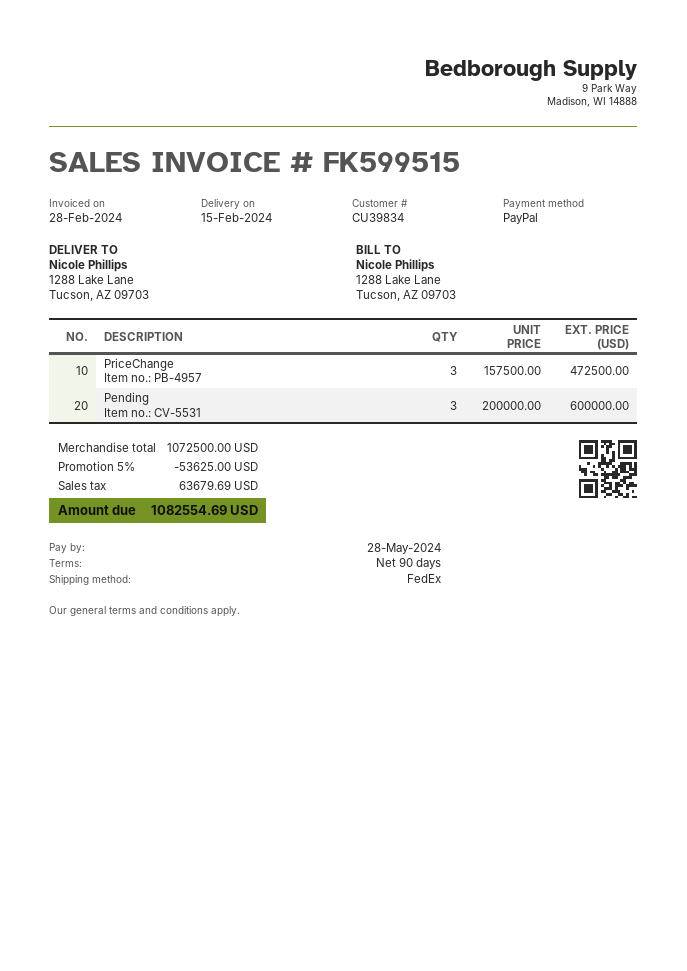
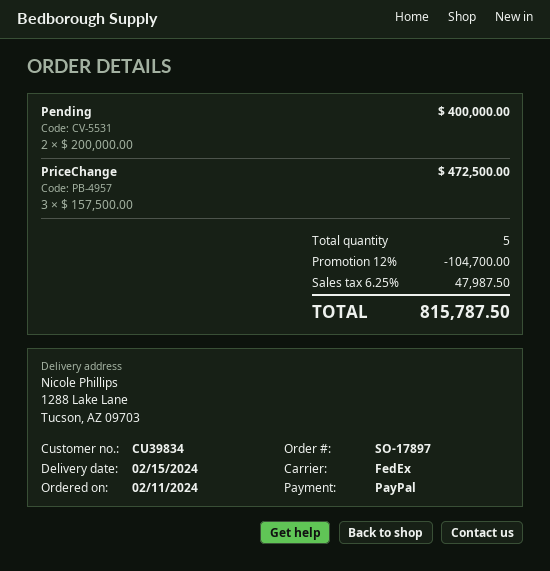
Pending: 3 x 200000.00 = 600000.00 -> 2 x 200000.00 = 400000.00
discount: 5% = 53625.00 -> 12% = 104700.00
tax: 63679.69 -> 47987.50
total: 1082554.69 -> 815787.50

